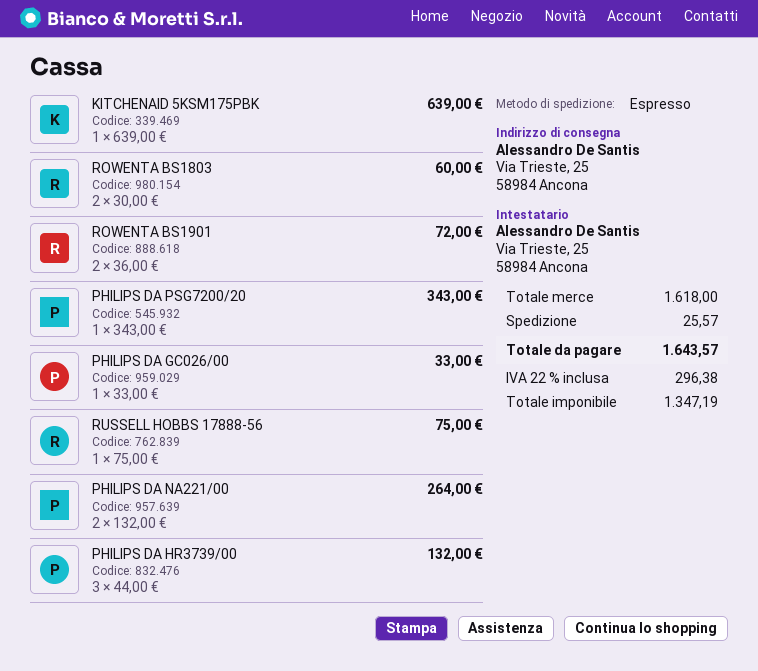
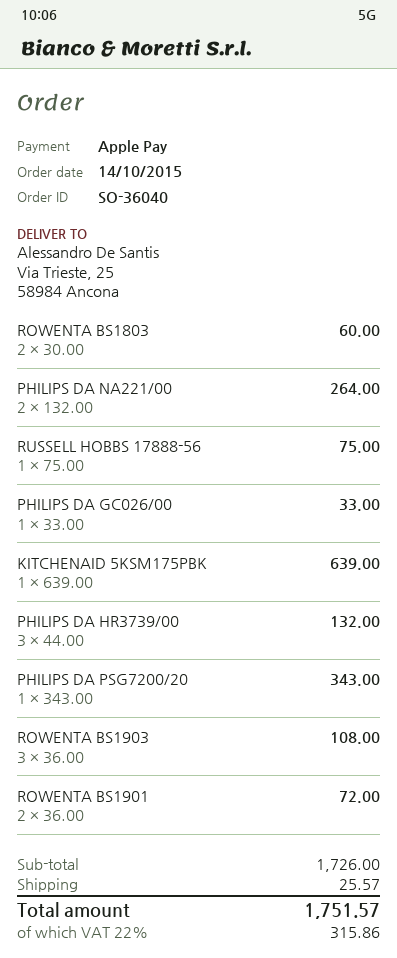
ROWENTA BS1903: none -> 3 x 36.00 = 108.00
subtotal: 1618.00 -> 1726.00
tax: 22% = 296.38 -> 22% = 315.86
total: 1643.57 -> 1751.57

